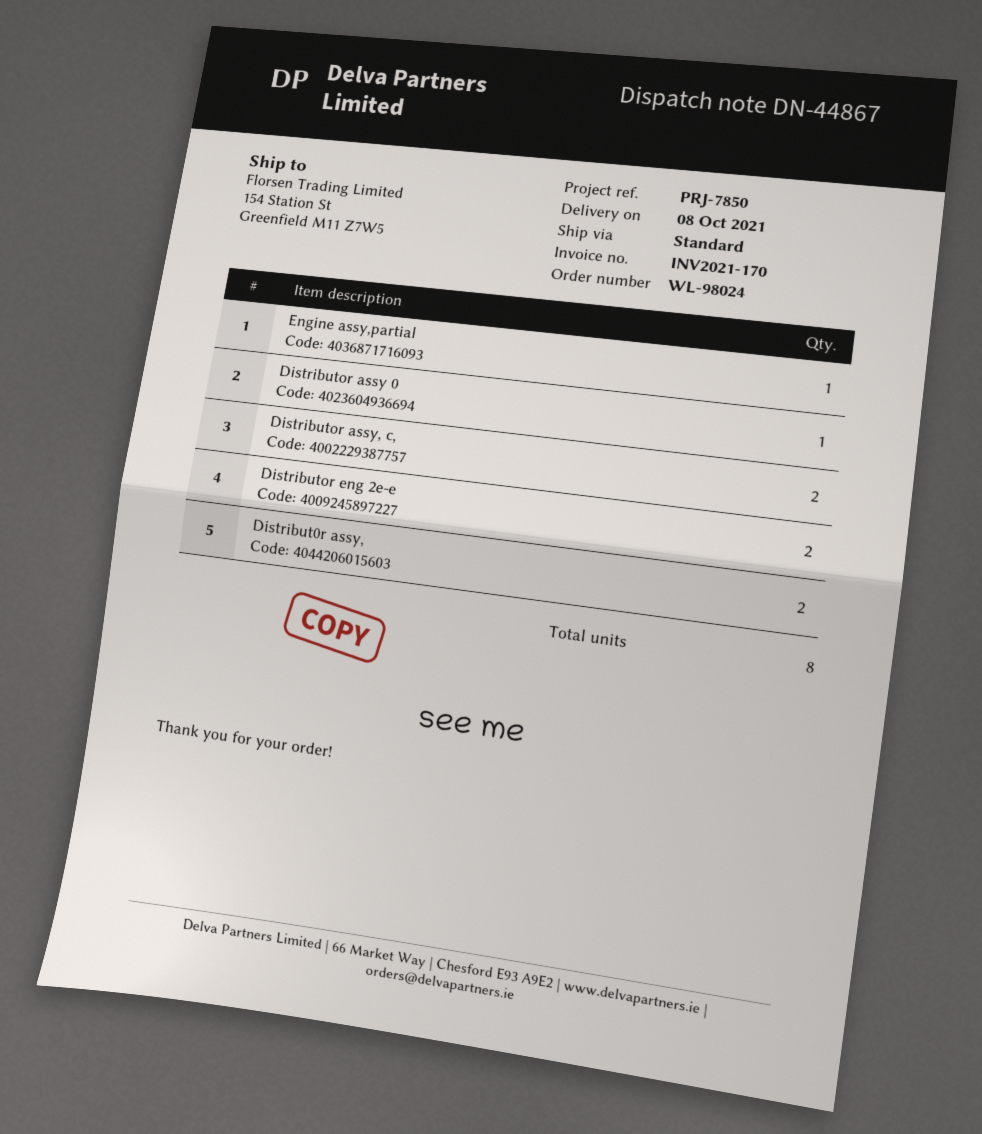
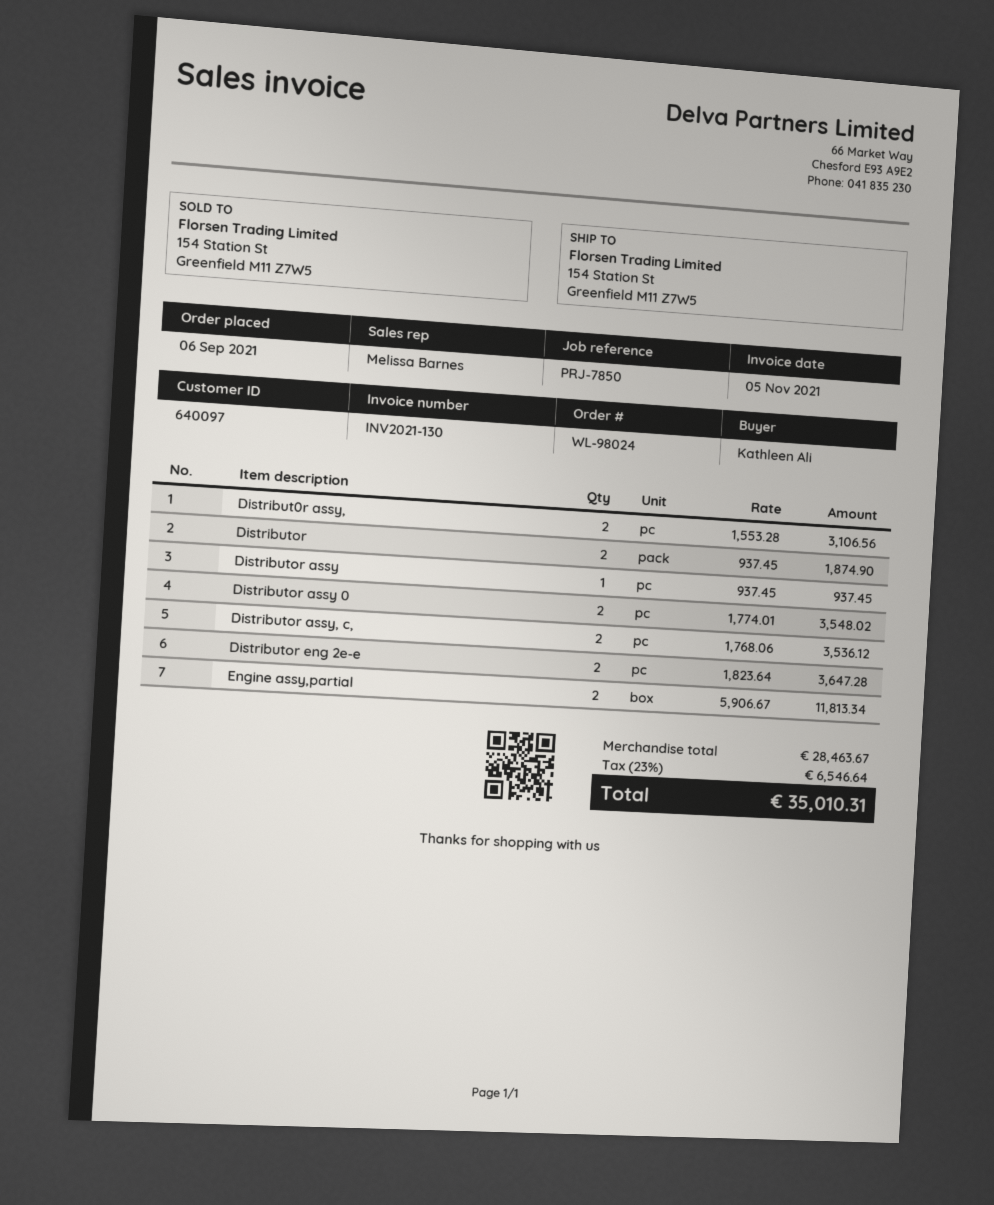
invoice number: INV2021-170 -> INV2021-130
Engine assy,partial: 1 -> 2
Distributor assy 0: 1 -> 2
Distributor: none -> 2
Distributor assy: none -> 1

